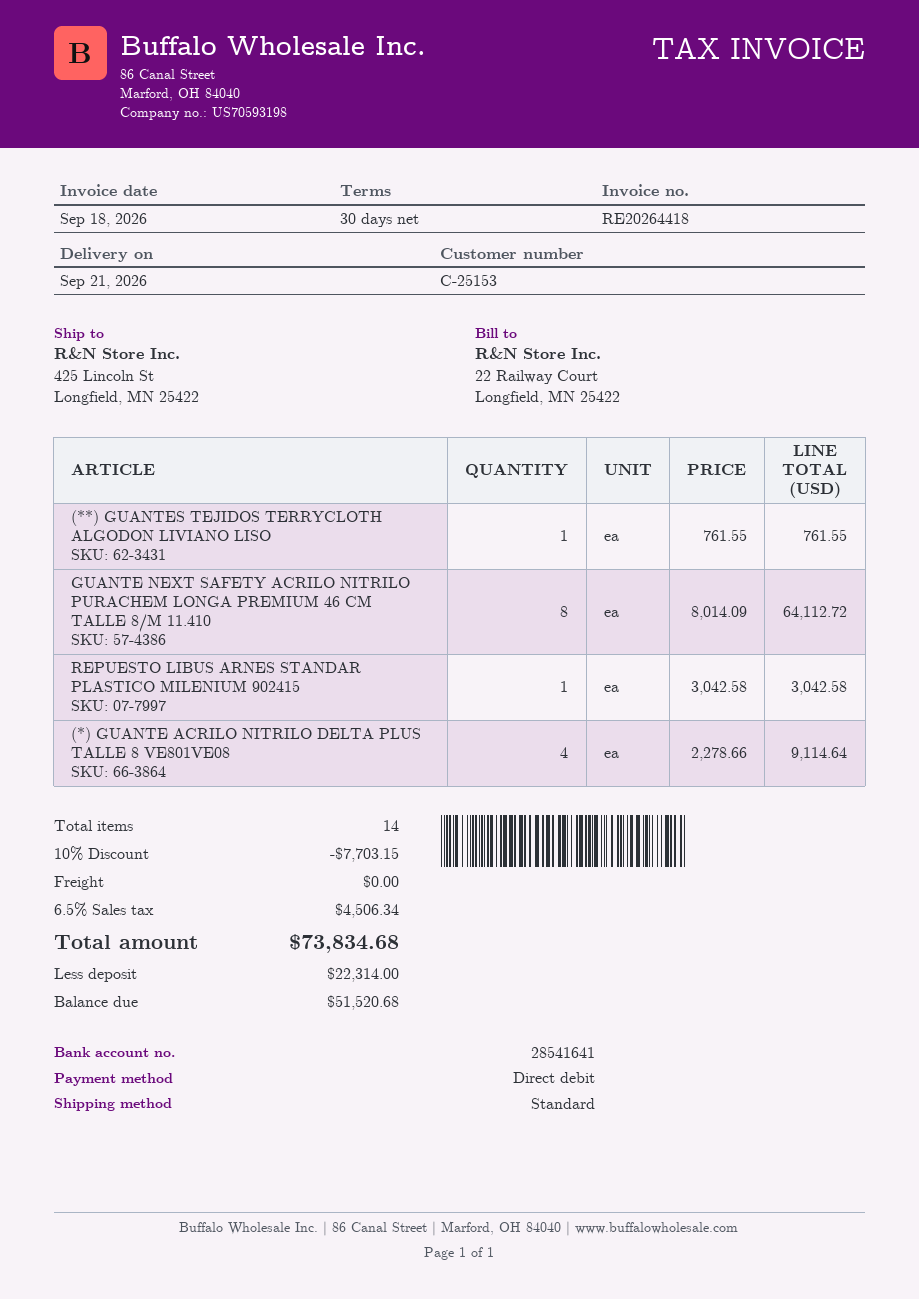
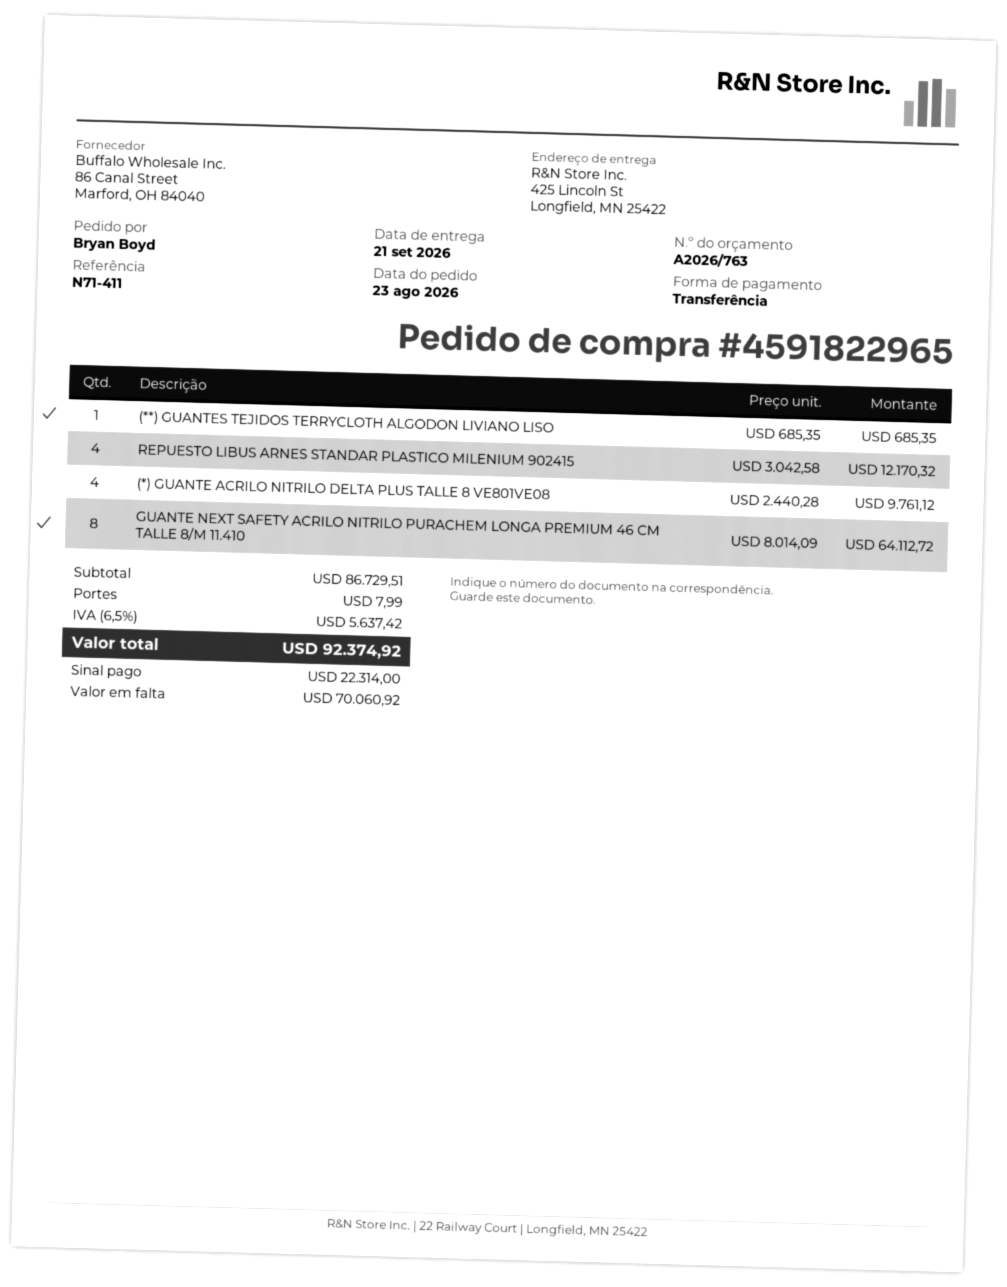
payment method: direct debit -> bank transfer
(**) GUANTES TEJIDOS TERRYCLOTH ALGODON LIVIANO LISO: 1 x 761.55 = 761.55 -> 1 x 685.35 = 685.35
REPUESTO LIBUS ARNES STANDAR PLASTICO MILENIUM 902415: 1 x 3042.58 = 3042.58 -> 4 x 3042.58 = 12170.32
(*) GUANTE ACRILO NITRILO DELTA PLUS TALLE 8 VE801VE08: 4 x 2278.66 = 9114.64 -> 4 x 2440.28 = 9761.12
discount: 10% = 7703.15 -> none
shipping: 0.00 -> 7.99
tax: 6.5% = 4506.34 -> 6.5% = 5637.42
total: 73834.68 -> 92374.92
balance: 51520.68 -> 70060.92

